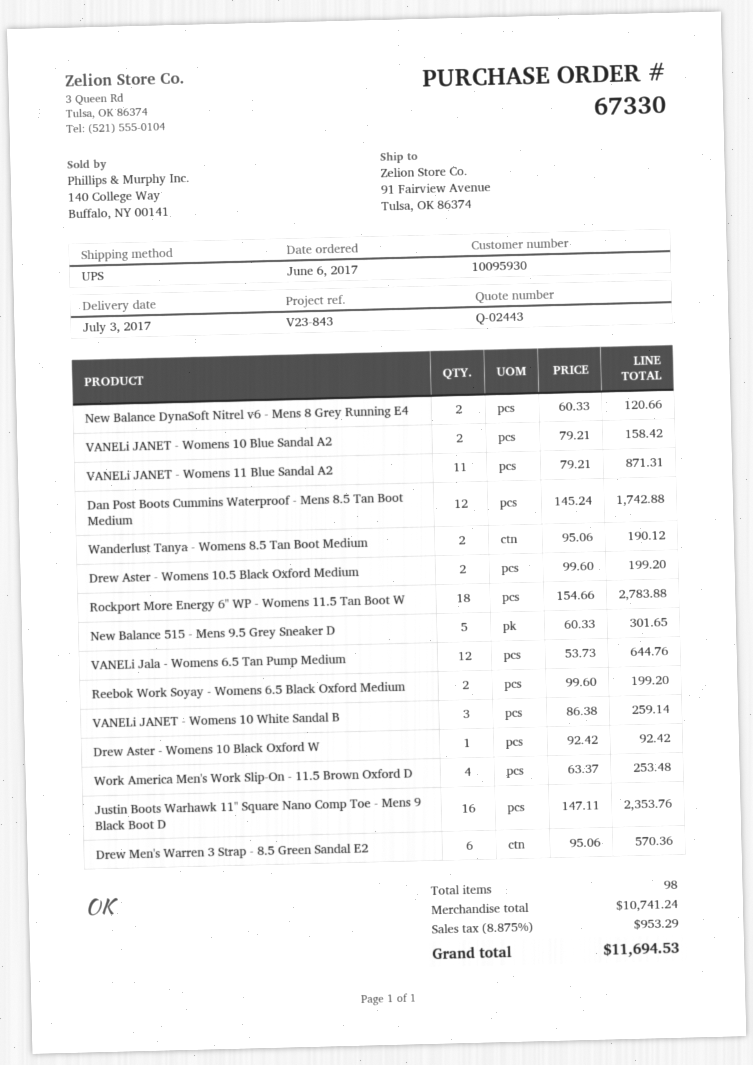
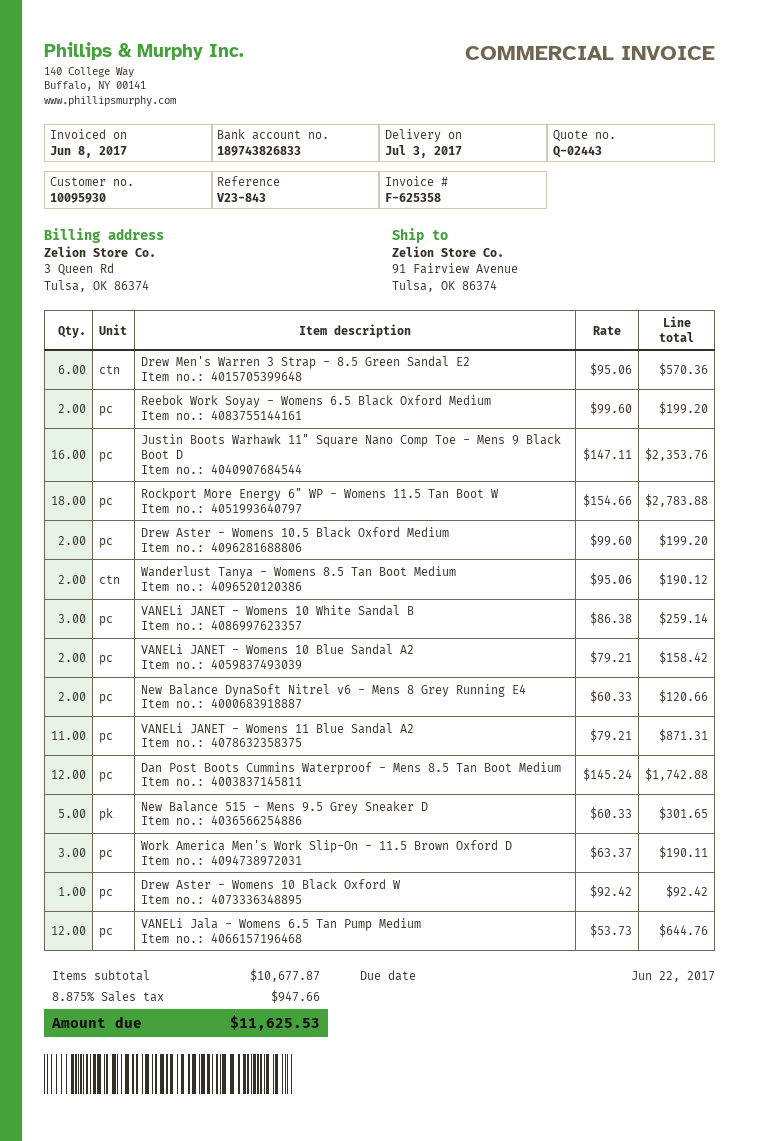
Work America Men's Work Slip-On - 11.5 Brown Oxford D: 4 x 63.37 = 253.48 -> 3 x 63.37 = 190.11
subtotal: 10741.24 -> 10677.87
tax: 8.875% = 953.29 -> 8.875% = 947.66
total: 11694.53 -> 11625.53

